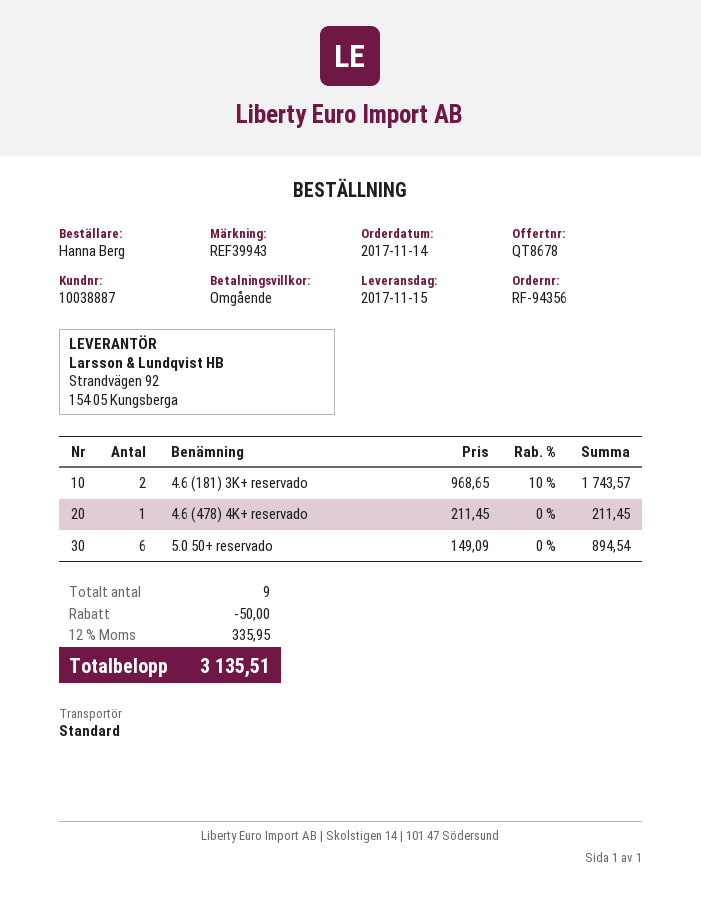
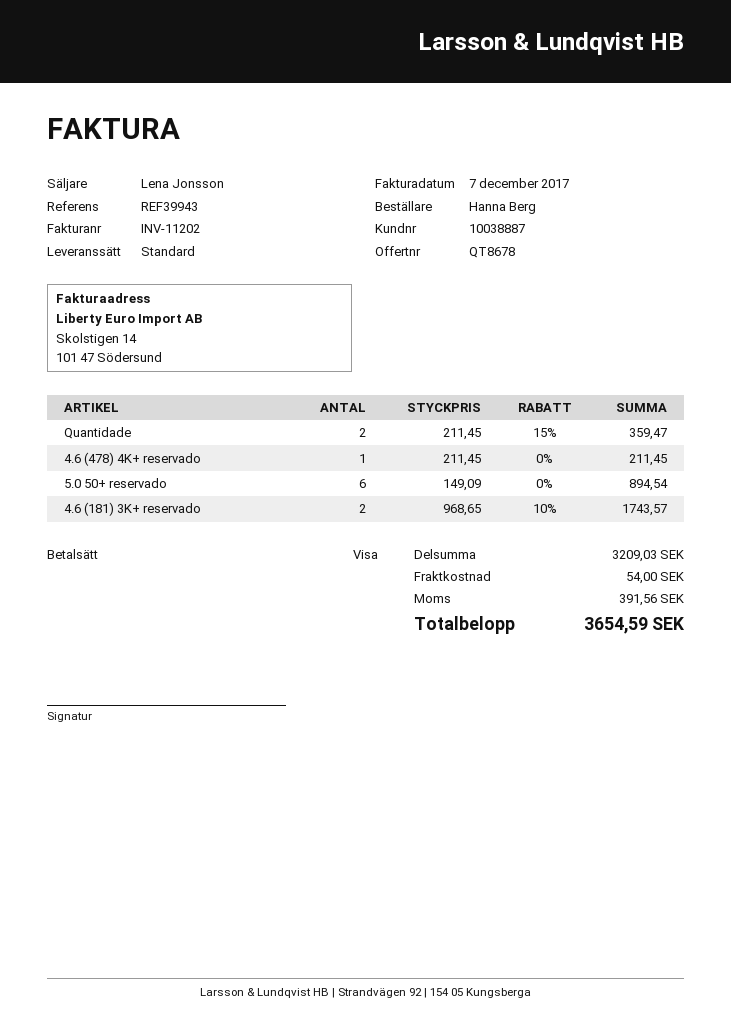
Quantidade: none -> 2 x 211.45 - 15% = 359.47
discount: 50.00 -> none
shipping: none -> 54.00
tax: 335.95 -> 391.56
total: 3135.51 -> 3654.59

